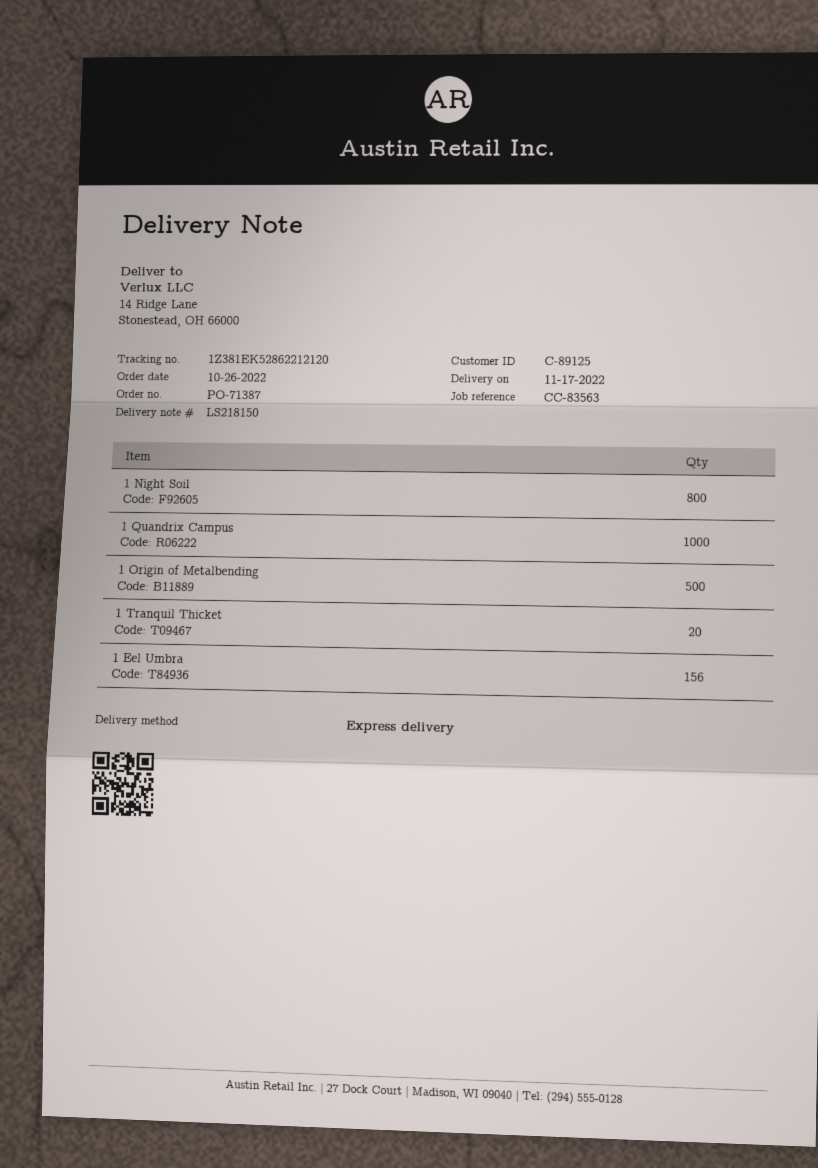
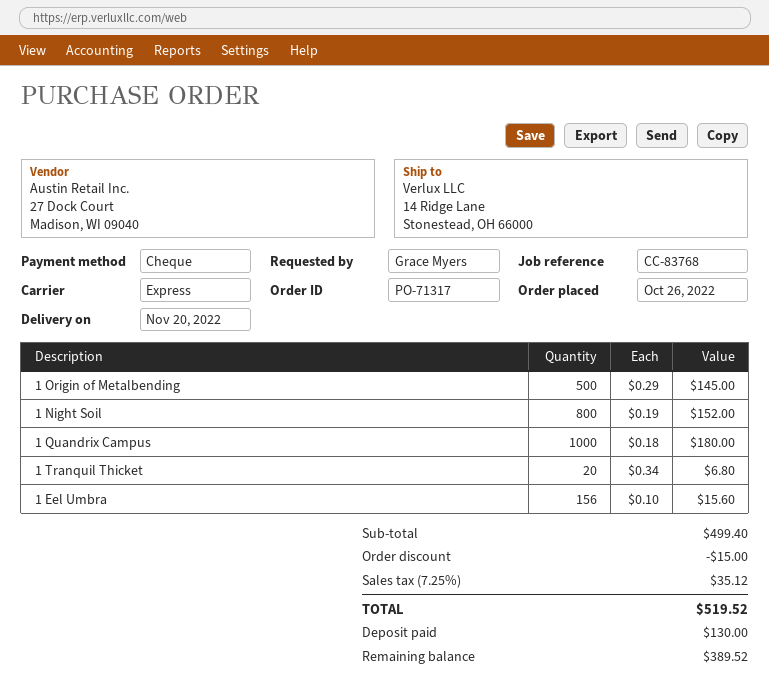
order number: PO-71387 -> PO-71317
delivery date: 2022-11-17 -> 2022-11-20
reference: CC-83563 -> CC-83768

